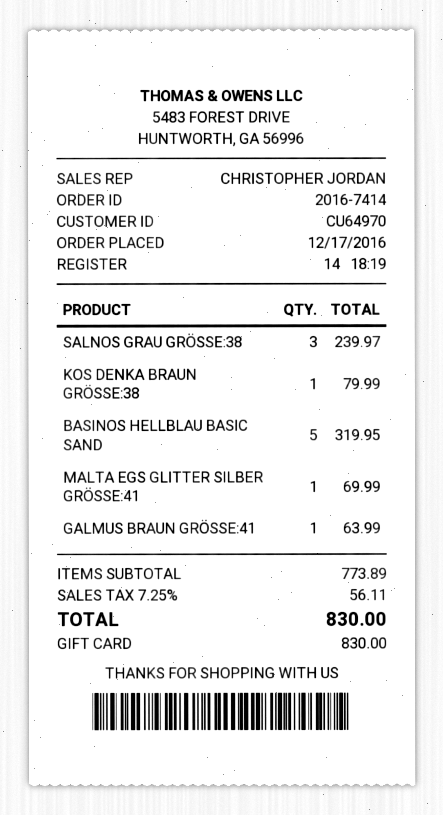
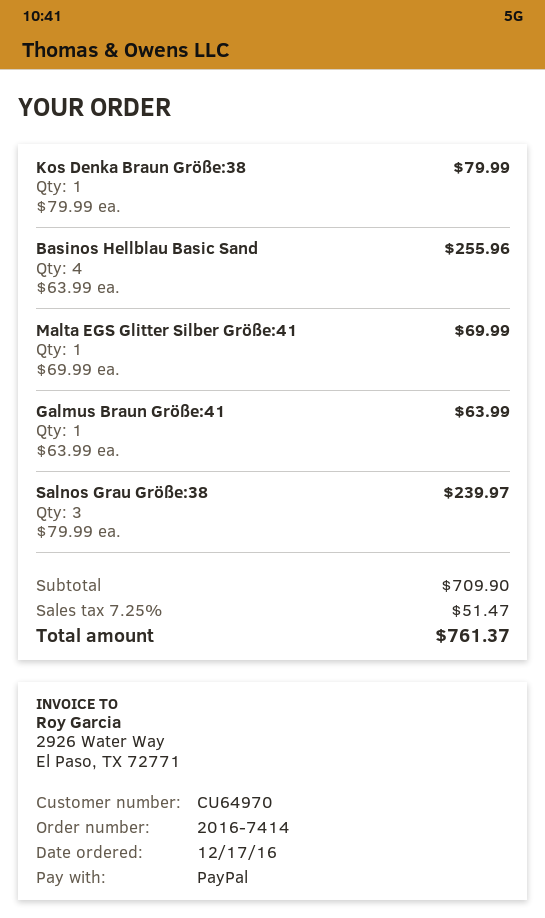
payment method: gift card -> PayPal
BASINOS HELLBLAU BASIC SAND: 5 for 319.95 -> 4 for 255.96
subtotal: 773.89 -> 709.90
tax: 7.25% = 56.11 -> 7.25% = 51.47
total: 830.00 -> 761.37

